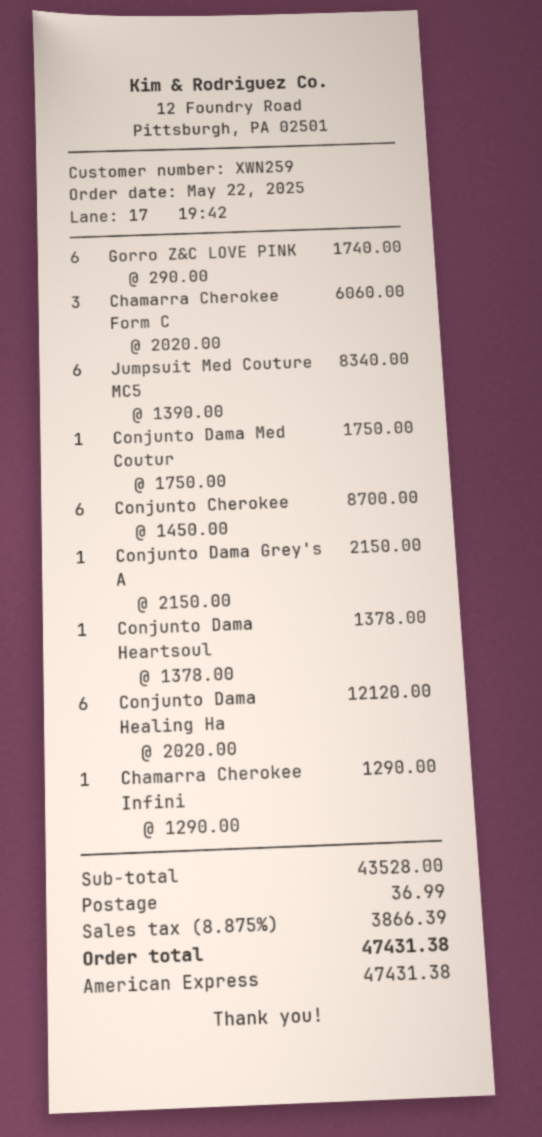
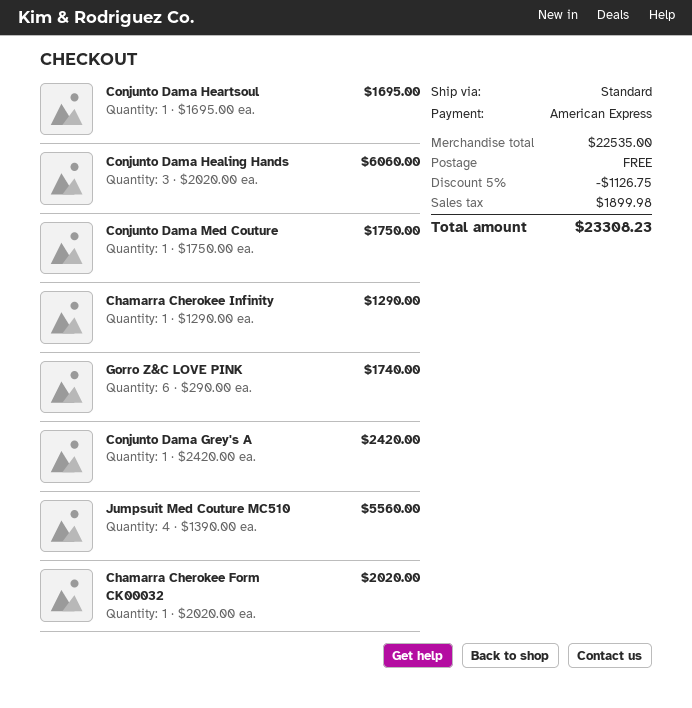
Chamarra Cherokee Form C: 3 x 2020.00 = 6060.00 -> 1 x 2020.00 = 2020.00
Jumpsuit Med Couture MC5: 6 x 1390.00 = 8340.00 -> 4 x 1390.00 = 5560.00
Conjunto Cherokee: 6 x 1450.00 = 8700.00 -> none
Conjunto Dama Grey's A: 1 x 2150.00 = 2150.00 -> 1 x 2420.00 = 2420.00
Conjunto Dama Heartsoul: 1 x 1378.00 = 1378.00 -> 1 x 1695.00 = 1695.00
Conjunto Dama Healing Ha: 6 x 2020.00 = 12120.00 -> 3 x 2020.00 = 6060.00
subtotal: 43528.00 -> 22535.00
discount: none -> 5% = 1126.75
shipping: 36.99 -> 0.00
tax: 3866.39 -> 1899.98
total: 47431.38 -> 23308.23

